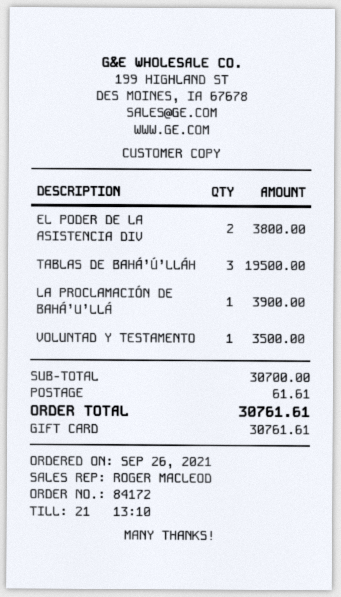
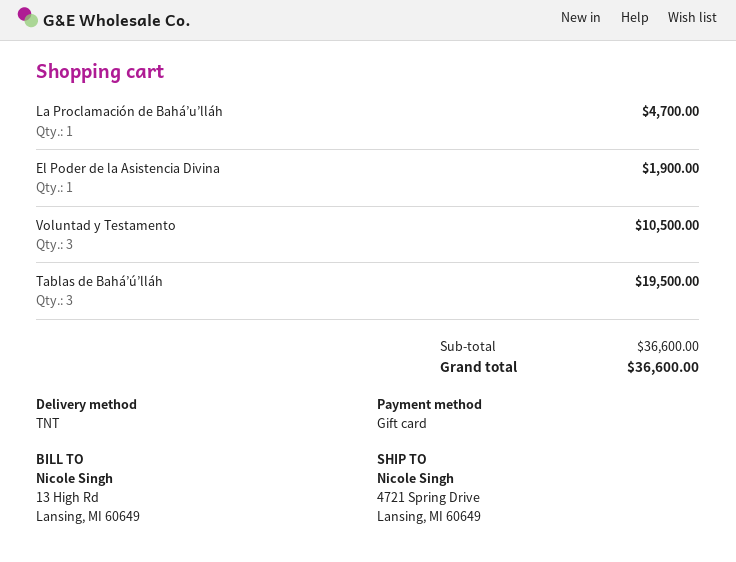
EL PODER DE LA ASISTENCIA DIV: 2 for 3800.00 -> 1 for 1900.00
LA PROCLAMACIÓN DE BAHÁ’U’LLÁ: 1 for 3900.00 -> 1 for 4700.00
VOLUNTAD Y TESTAMENTO: 1 for 3500.00 -> 3 for 10500.00
subtotal: 30700.00 -> 36600.00
shipping: 61.61 -> none
total: 30761.61 -> 36600.00

